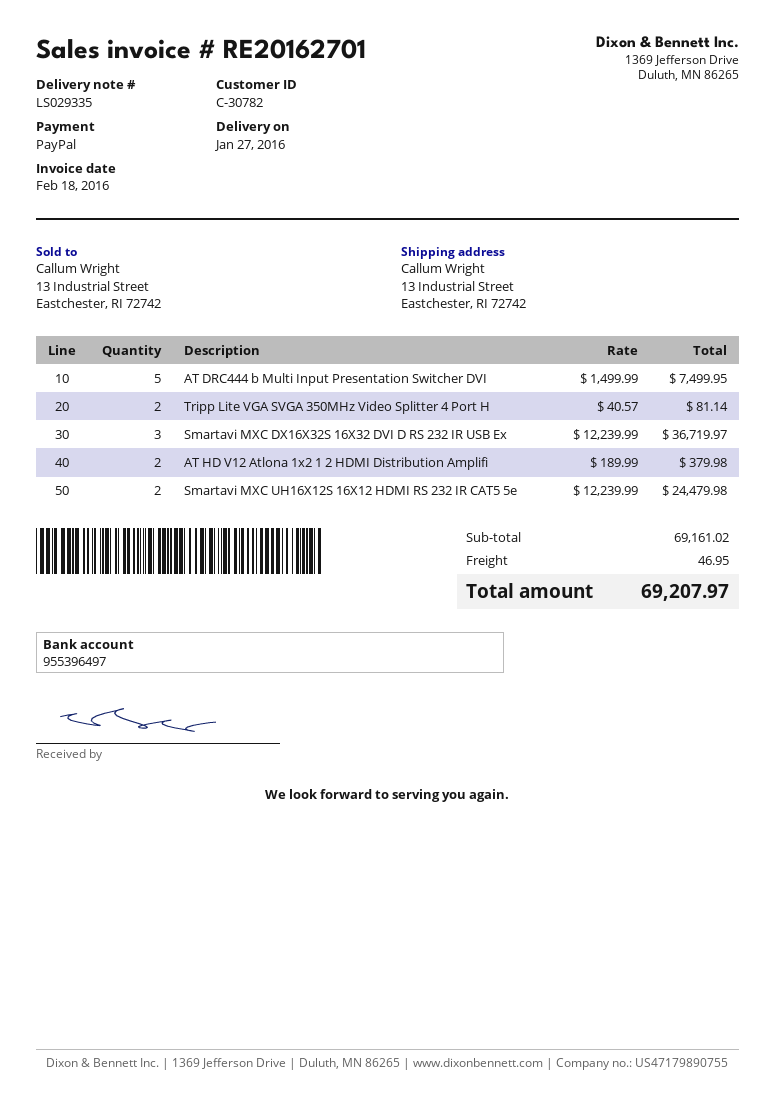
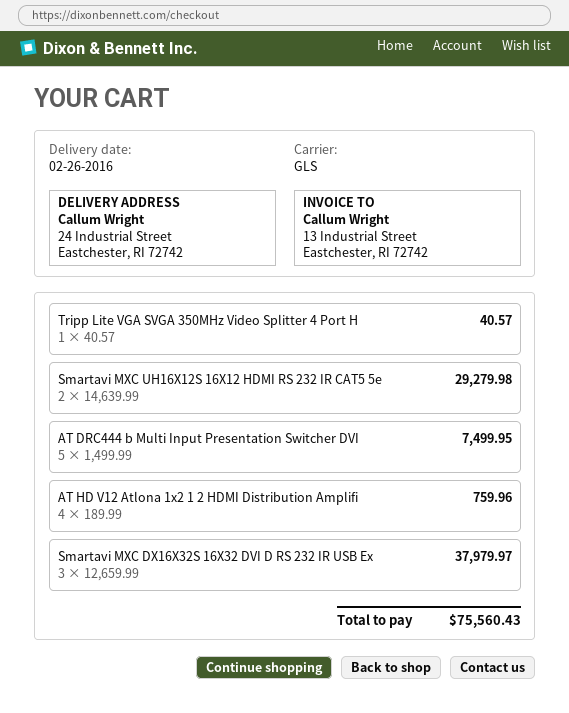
delivery date: 2016-01-27 -> 2016-02-26
ship to: 13 Industrial Street, Eastchester, RI 72742 -> 24 Industrial Street, Eastchester, RI 72742
Tripp Lite VGA SVGA 350MHz Video Splitter 4 Port H: 2 x 40.57 = 81.14 -> 1 x 40.57 = 40.57
Smartavi MXC DX16X32S 16X32 DVI D RS 232 IR USB Ex: 3 x 12239.99 = 36719.97 -> 3 x 12659.99 = 37979.97
AT HD V12 Atlona 1x2 1 2 HDMI Distribution Amplifi: 2 x 189.99 = 379.98 -> 4 x 189.99 = 759.96
Smartavi MXC UH16X12S 16X12 HDMI RS 232 IR CAT5 5e: 2 x 12239.99 = 24479.98 -> 2 x 14639.99 = 29279.98
shipping: 46.95 -> none
total: 69207.97 -> 75560.43

